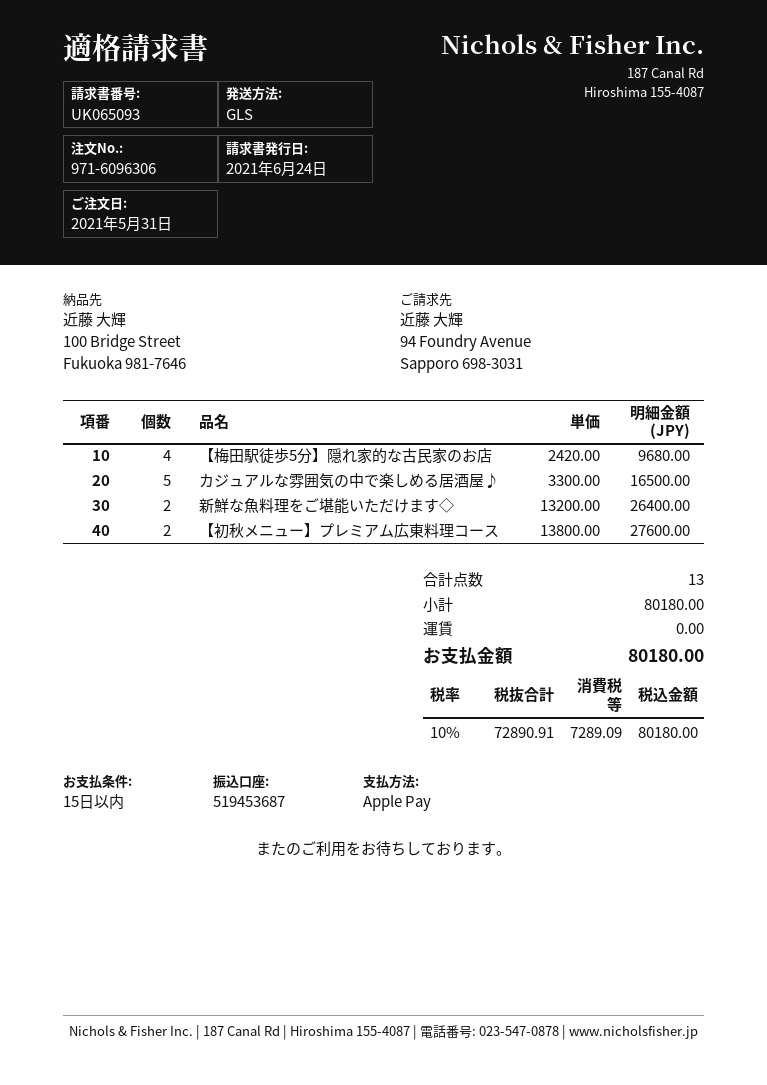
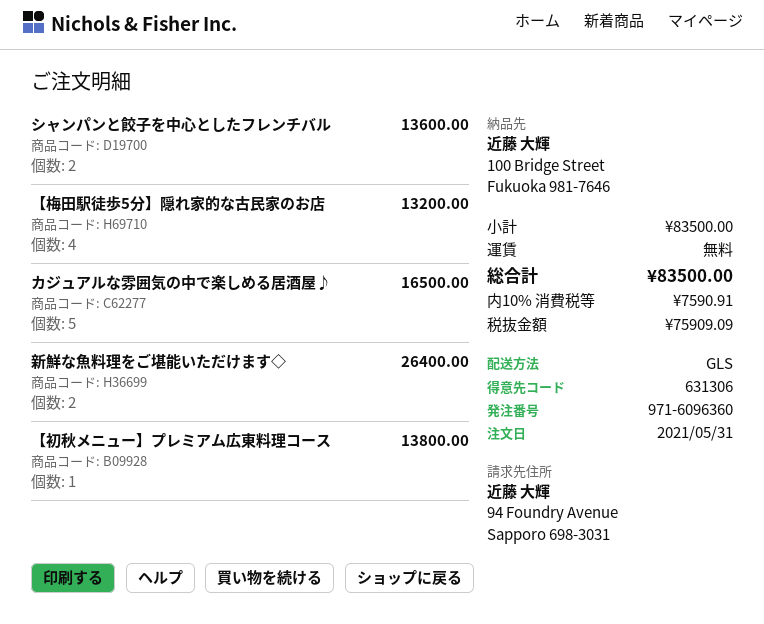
order number: 971-6096306 -> 971-6096360
【梅田駅徒歩5分】隠れ家的な古民家のお店: 4 for 9680.00 -> 4 for 13200.00
【初秋メニュー】プレミアム広東料理コース: 2 for 27600.00 -> 1 for 13800.00
シャンパンと餃子を中心としたフレンチバル: none -> 2 for 13600.00
subtotal: 80180.00 -> 83500.00
net: 72890.91 -> 75909.09
tax: 10% = 7289.09 -> 10% = 7590.91
total: 80180.00 -> 83500.00

